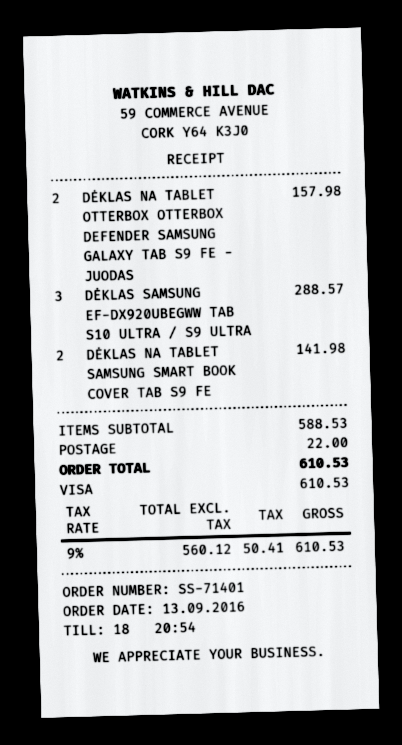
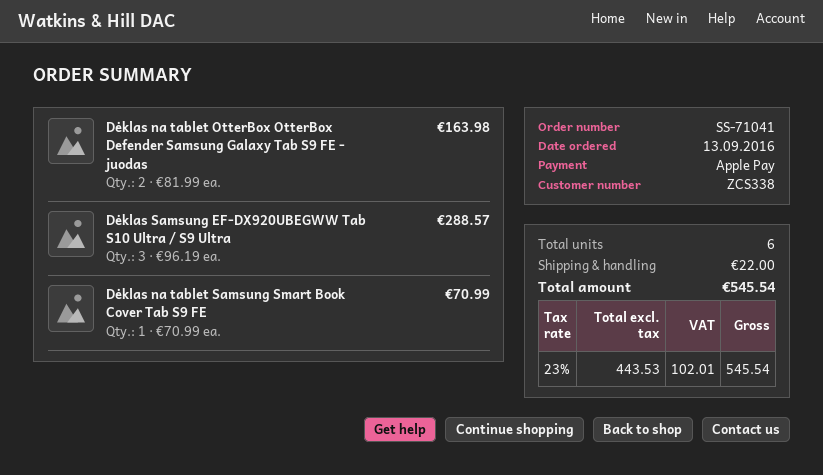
order number: SS-71401 -> SS-71041
payment method: Visa -> Apple Pay
DĖKLAS NA TABLET OTTERBOX OTTERBOX DEFENDER SAMSUNG GALAXY TAB S9 FE - JUODAS: 2 for 157.98 -> 2 for 163.98
DĖKLAS NA TABLET SAMSUNG SMART BOOK COVER TAB S9 FE: 2 for 141.98 -> 1 for 70.99
net: 560.12 -> 443.53
tax: 9% = 50.41 -> 23% = 102.01
total: 610.53 -> 545.54

